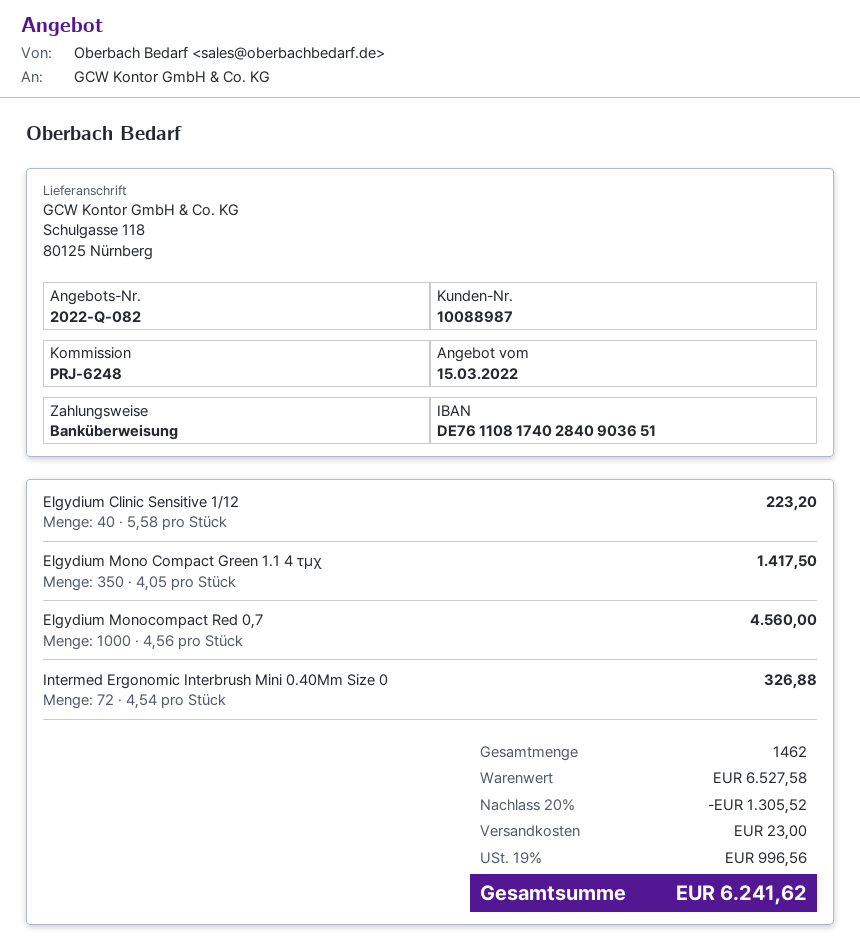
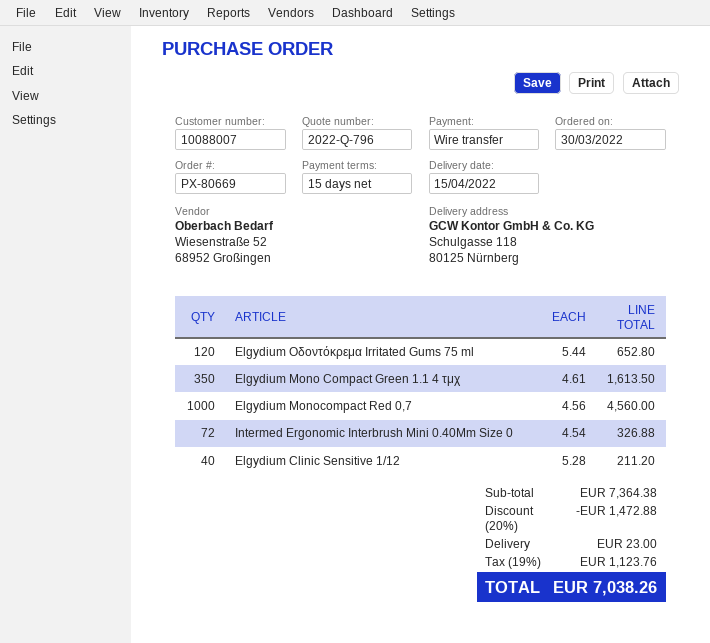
quote number: 2022-Q-082 -> 2022-Q-796
customer number: 10088987 -> 10088007
Elgydium Clinic Sensitive 1/12: 40 x 5.58 = 223.20 -> 40 x 5.28 = 211.20
Elgydium Mono Compact Green 1.1 4 τμχ: 350 x 4.05 = 1417.50 -> 350 x 4.61 = 1613.50
Elgydium Οδοντόκρεμα Irritated Gums 75 ml: none -> 120 x 5.44 = 652.80
subtotal: 6527.58 -> 7364.38
discount: 20% = 1305.52 -> 20% = 1472.88
tax: 19% = 996.56 -> 19% = 1123.76
total: 6241.62 -> 7038.26

